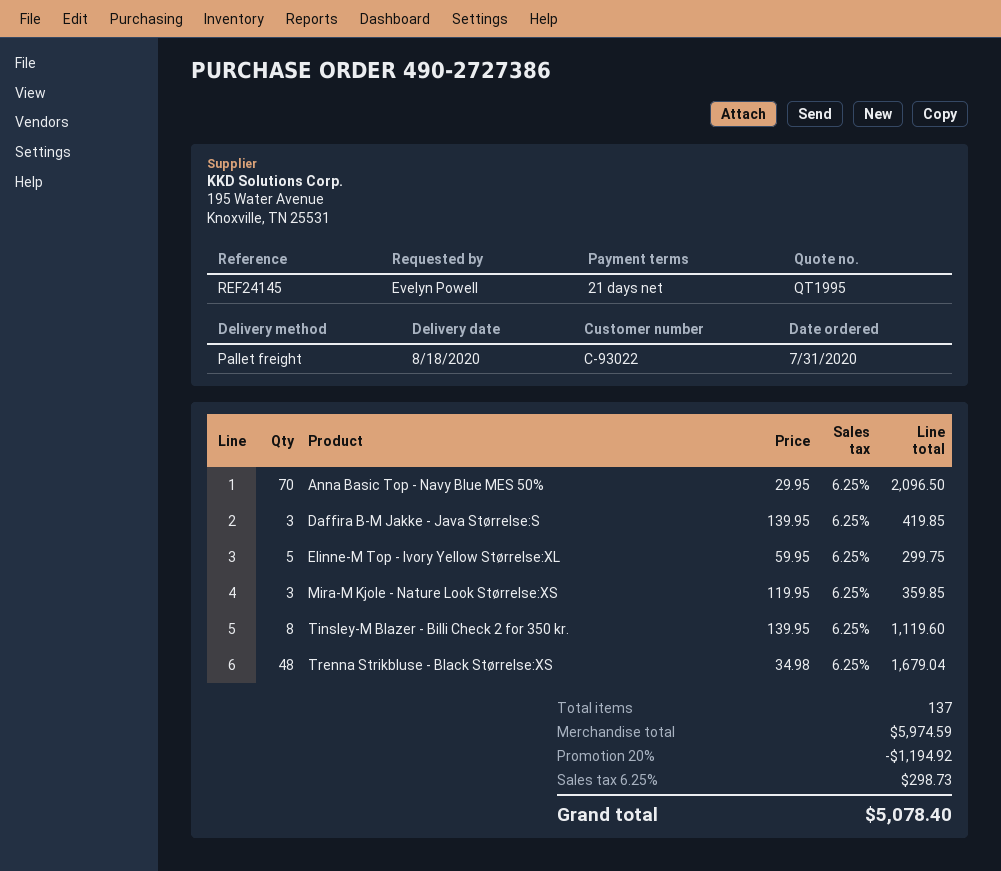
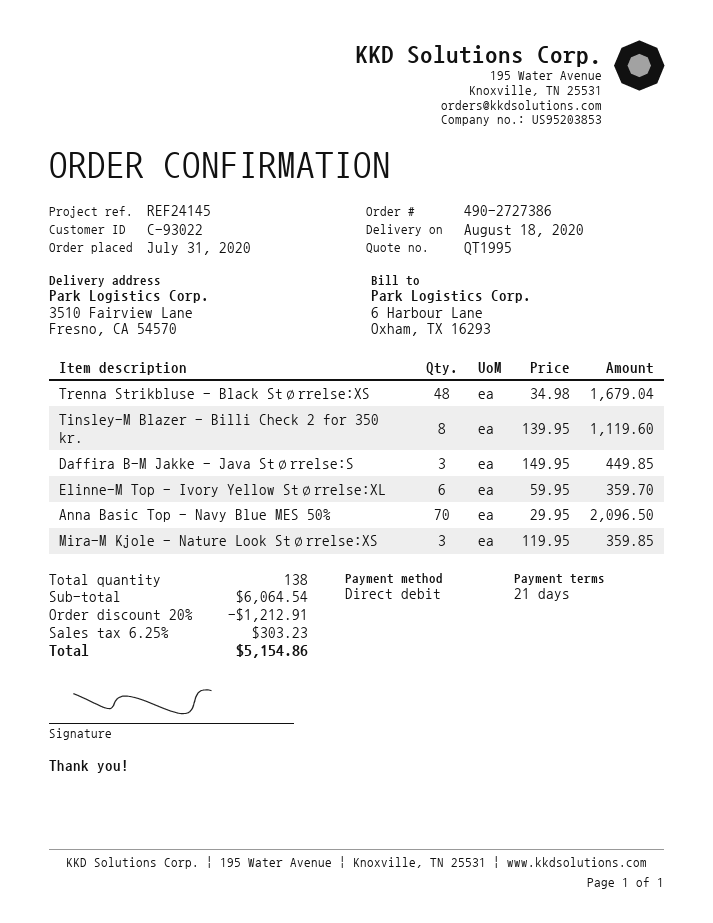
Daffira B-M Jakke - Java Størrelse:S: 3 x 139.95 = 419.85 -> 3 x 149.95 = 449.85
Elinne-M Top - Ivory Yellow Størrelse:XL: 5 x 59.95 = 299.75 -> 6 x 59.95 = 359.70
total quantity: 137 -> 138
subtotal: 5974.59 -> 6064.54
discount: 20% = 1194.92 -> 20% = 1212.91
tax: 6.25% = 298.73 -> 6.25% = 303.23
total: 5078.40 -> 5154.86

